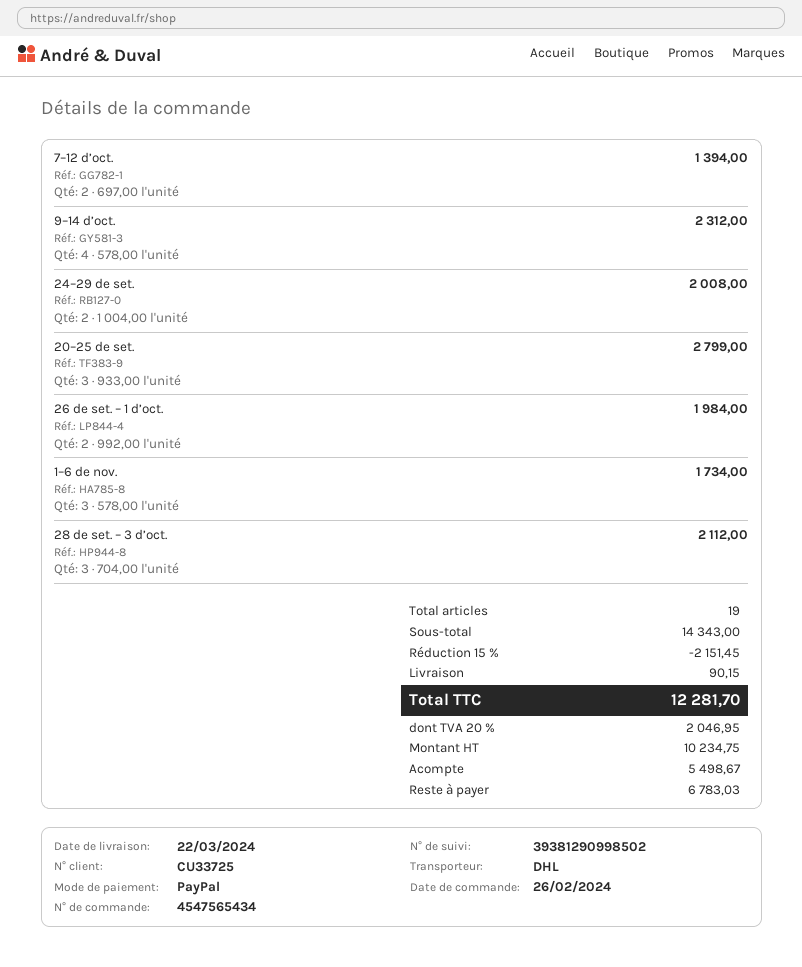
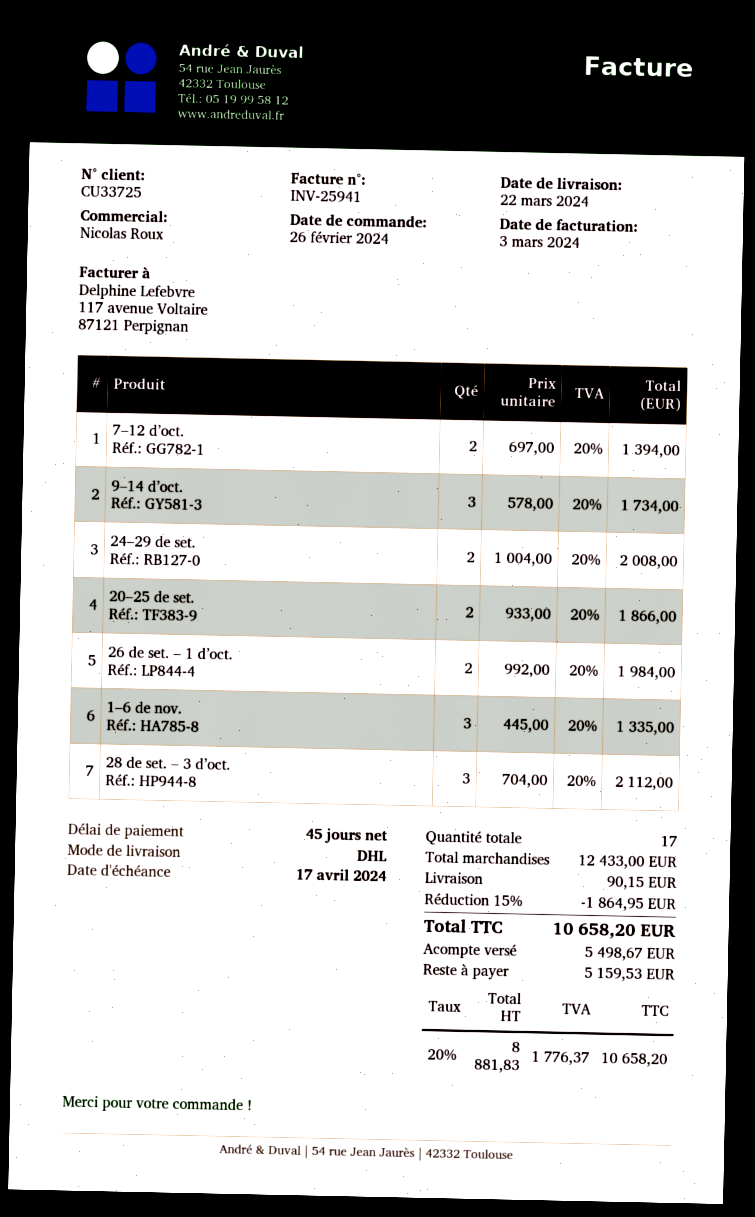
9–14 d’oct.: 4 x 578.00 = 2312.00 -> 3 x 578.00 = 1734.00
20–25 de set.: 3 x 933.00 = 2799.00 -> 2 x 933.00 = 1866.00
1–6 de nov.: 3 x 578.00 = 1734.00 -> 3 x 445.00 = 1335.00
total quantity: 19 -> 17
subtotal: 14343.00 -> 12433.00
discount: 15% = 2151.45 -> 15% = 1864.95
net: 10234.75 -> 8881.83
tax: 20% = 2046.95 -> 20% = 1776.37
total: 12281.70 -> 10658.20
balance: 6783.03 -> 5159.53

